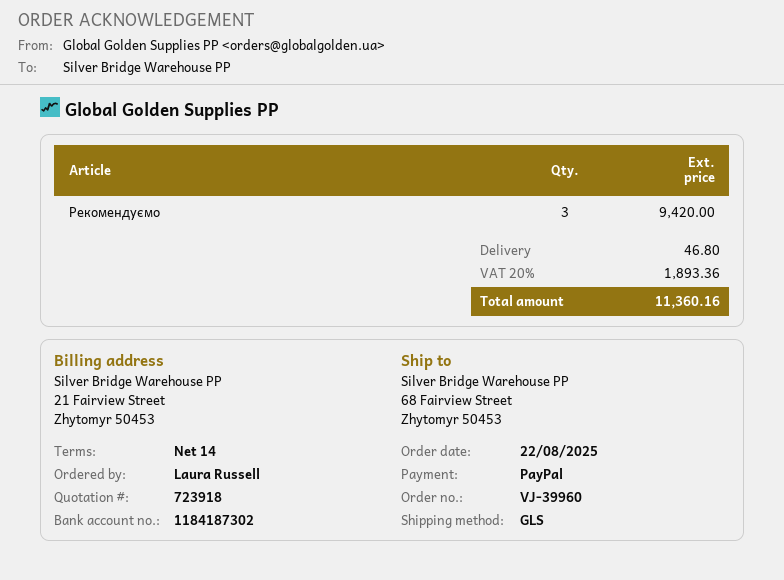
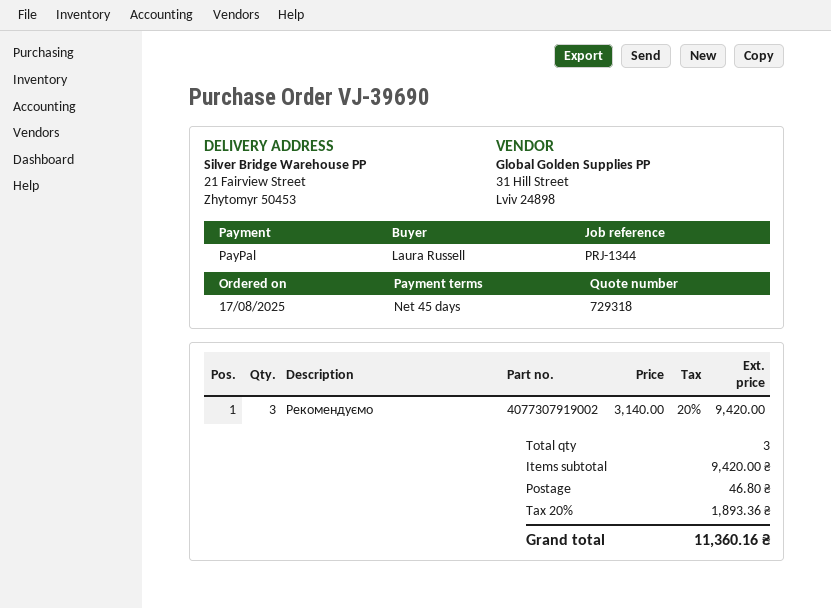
quote number: 723918 -> 729318
order number: VJ-39960 -> VJ-39690
order date: 2025-08-22 -> 2025-08-17
payment terms: 14 days -> 45 days
ship to: 68 Fairview Street, Zhytomyr 50453 -> 21 Fairview Street, Zhytomyr 50453

